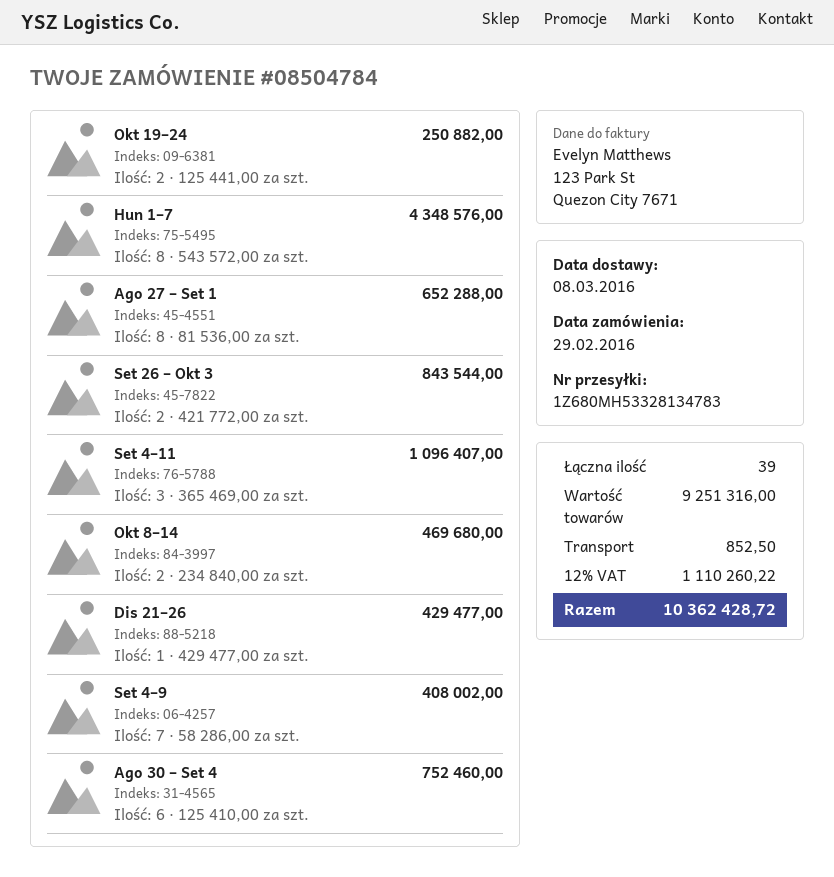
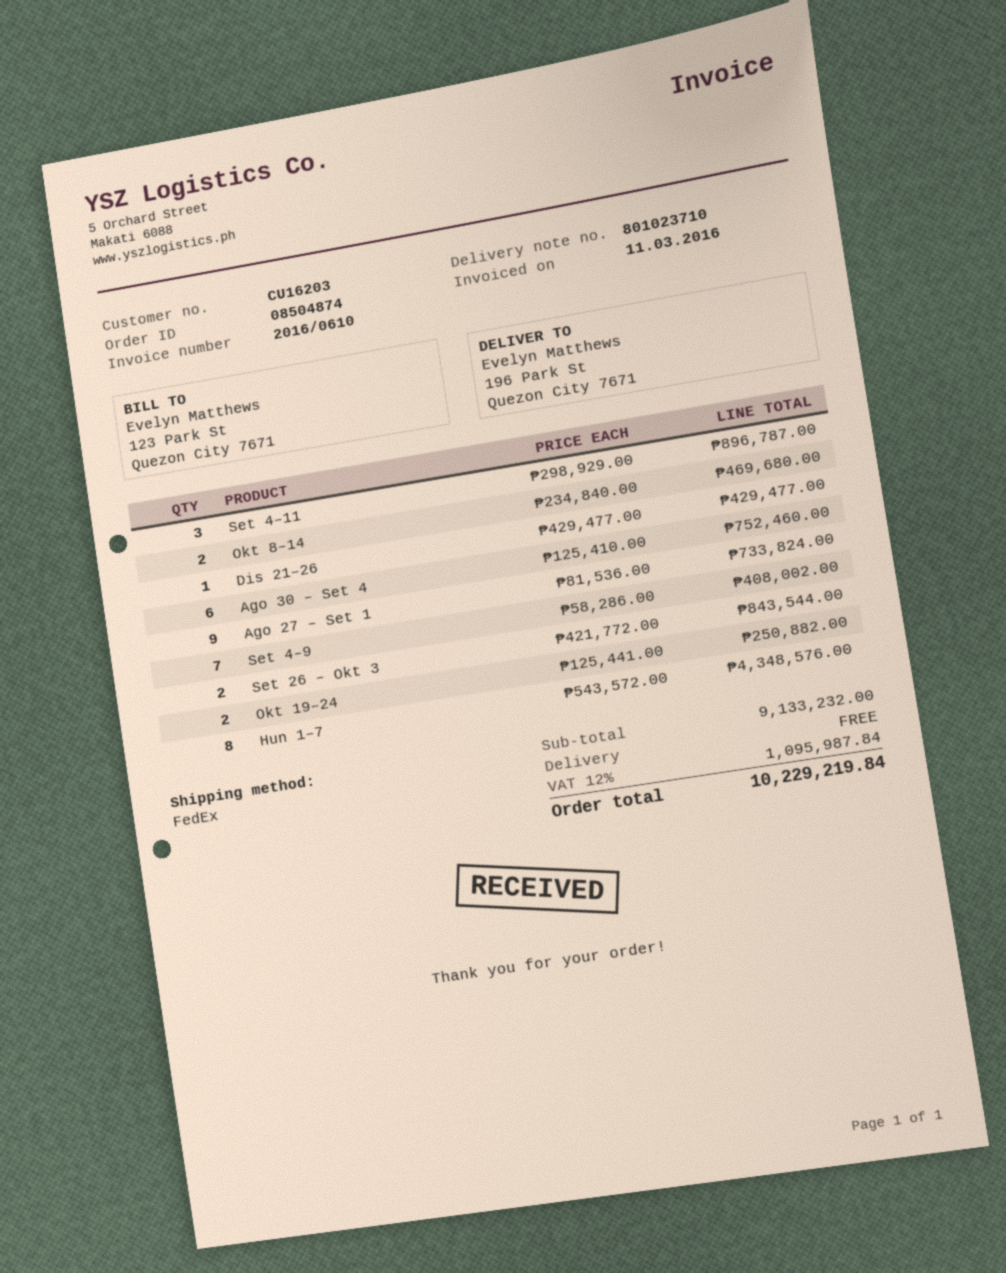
order number: 08504784 -> 08504874
Ago 27 – Set 1: 8 x 81536.00 = 652288.00 -> 9 x 81536.00 = 733824.00
Set 4–11: 3 x 365469.00 = 1096407.00 -> 3 x 298929.00 = 896787.00
subtotal: 9251316.00 -> 9133232.00
shipping: 852.50 -> 0.00
tax: 12% = 1110260.22 -> 12% = 1095987.84
total: 10362428.72 -> 10229219.84

